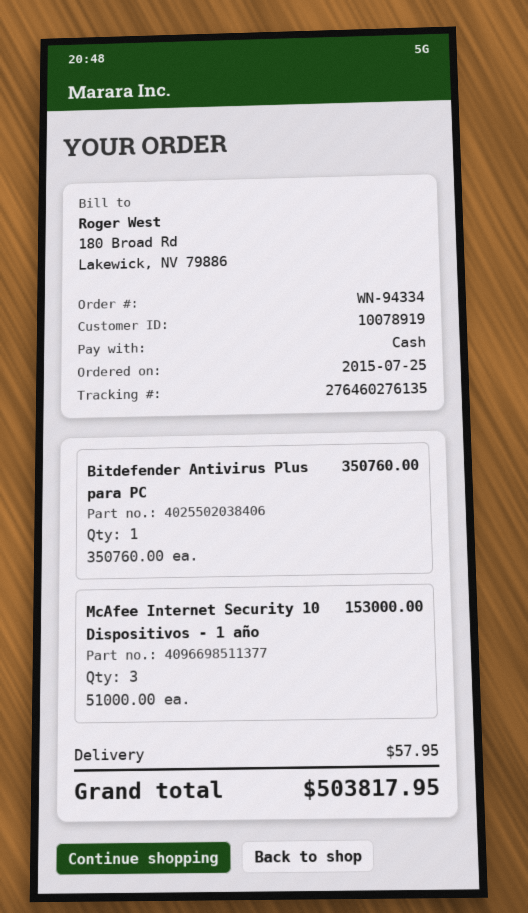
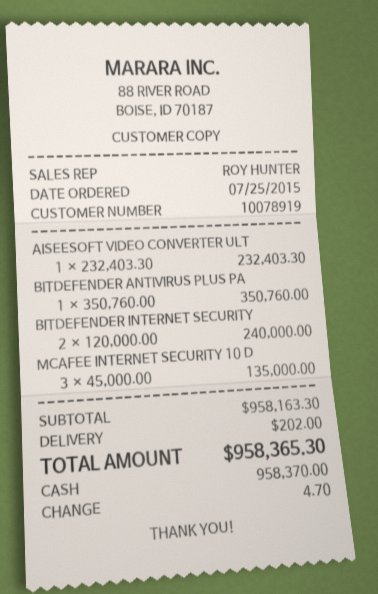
McAfee Internet Security 10 Dispositivos - 1 año: 3 x 51000.00 = 153000.00 -> 3 x 45000.00 = 135000.00
AISEESOFT VIDEO CONVERTER ULT: none -> 1 x 232403.30 = 232403.30
BITDEFENDER INTERNET SECURITY: none -> 2 x 120000.00 = 240000.00
shipping: 57.95 -> 202.00
total: 503817.95 -> 958365.30

